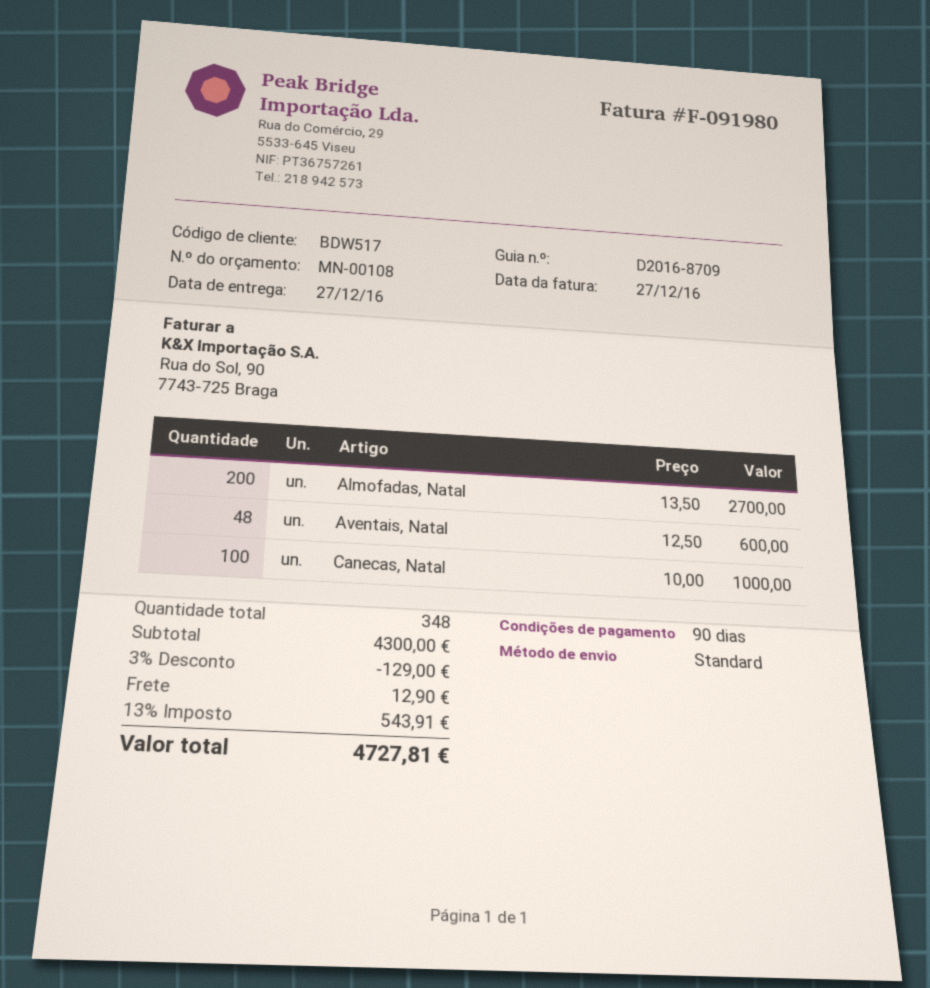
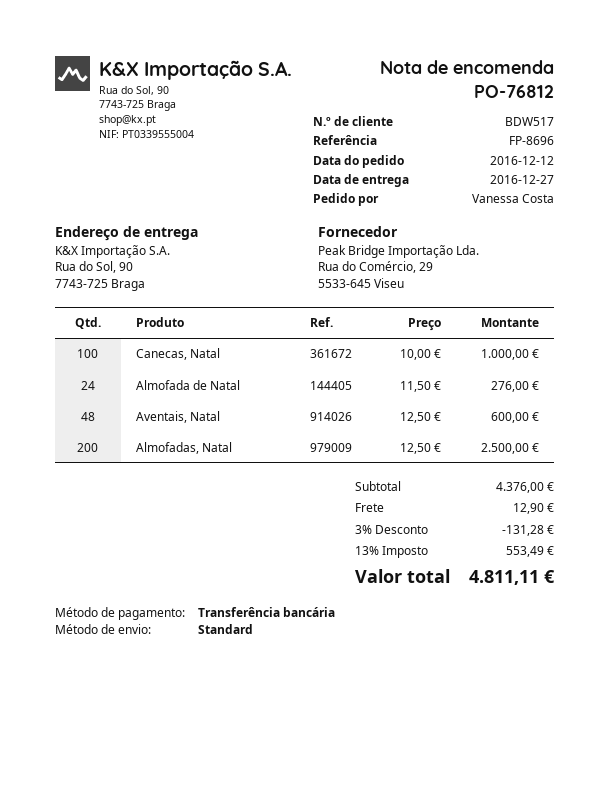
Almofadas, Natal: 200 x 13.50 = 2700.00 -> 200 x 12.50 = 2500.00
Almofada de Natal: none -> 24 x 11.50 = 276.00
subtotal: 4300.00 -> 4376.00
discount: 3% = 129.00 -> 3% = 131.28
tax: 13% = 543.91 -> 13% = 553.49
total: 4727.81 -> 4811.11

